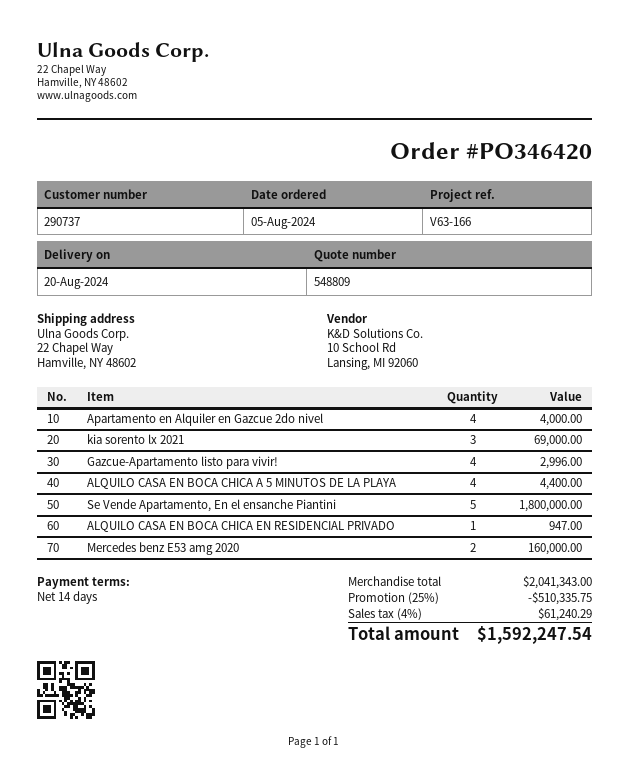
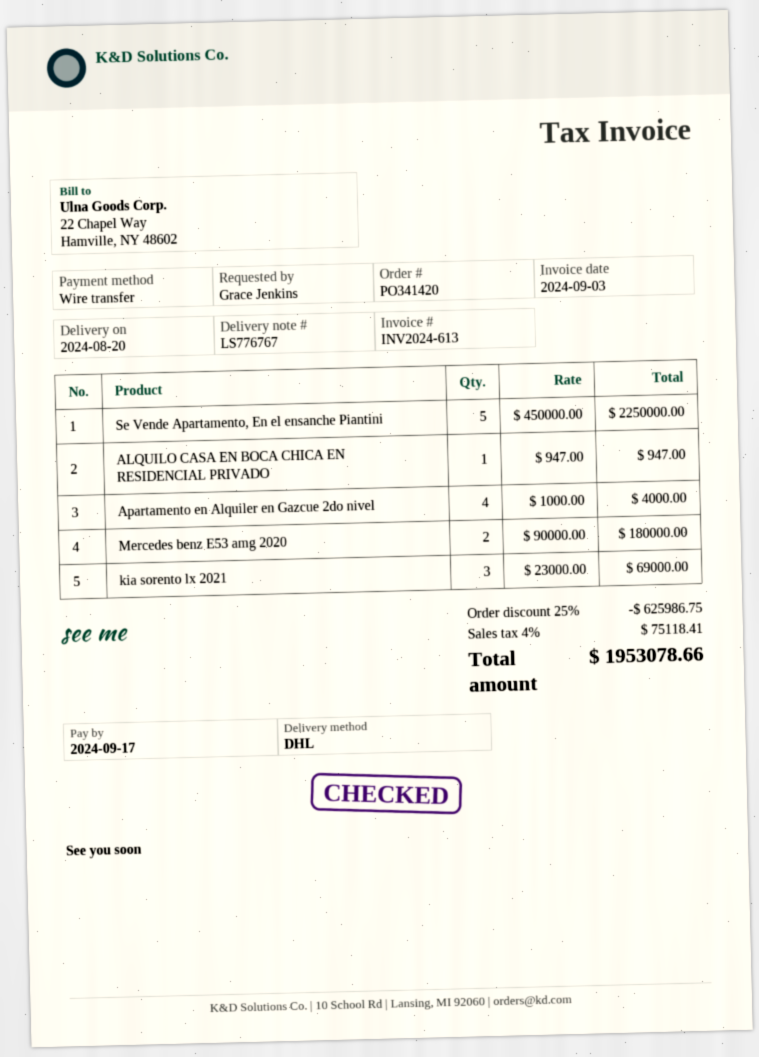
order number: PO346420 -> PO341420
Gazcue-Apartamento listo para vivir!: 4 for 2996.00 -> none
ALQUILO CASA EN BOCA CHICA A 5 MINUTOS DE LA PLAYA: 4 for 4400.00 -> none
Se Vende Apartamento, En el ensanche Piantini: 5 for 1800000.00 -> 5 for 2250000.00
Mercedes benz E53 amg 2020: 2 for 160000.00 -> 2 for 180000.00
discount: 25% = 510335.75 -> 25% = 625986.75
tax: 4% = 61240.29 -> 4% = 75118.41
total: 1592247.54 -> 1953078.66

